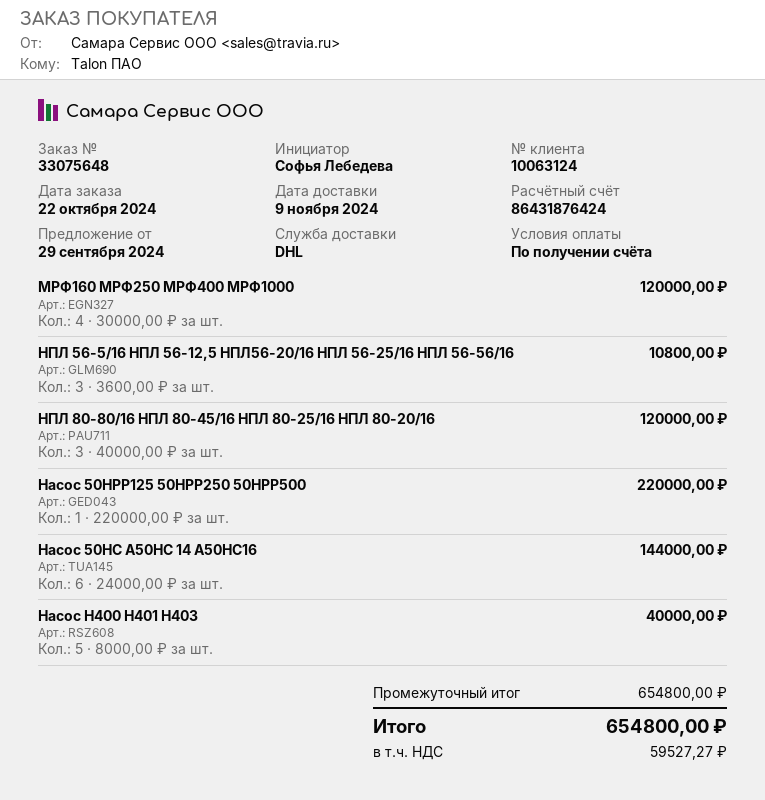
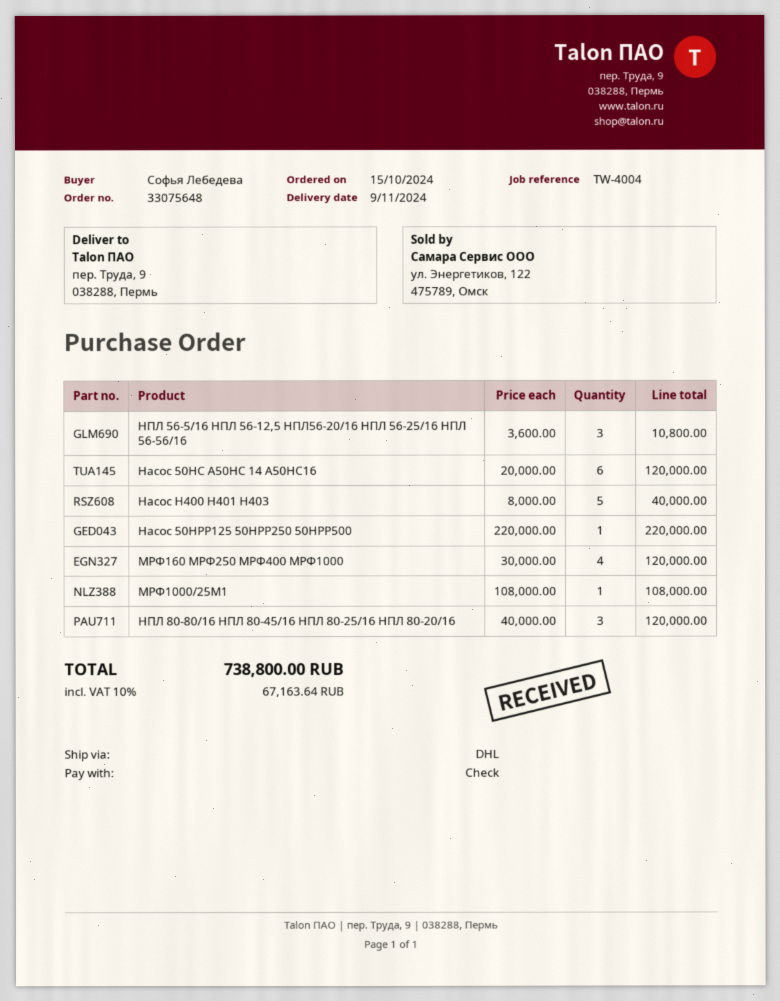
order date: 2024-10-22 -> 2024-10-15
Насос 50НС А50НС 14 А50НС16: 6 x 24000.00 = 144000.00 -> 6 x 20000.00 = 120000.00
МРФ1000/25М1: none -> 1 x 108000.00 = 108000.00
tax: 59527.27 -> 67163.64
total: 654800.00 -> 738800.00

